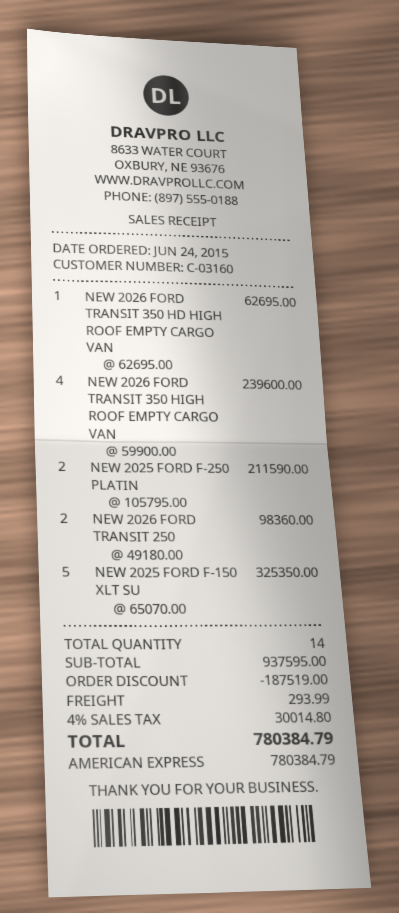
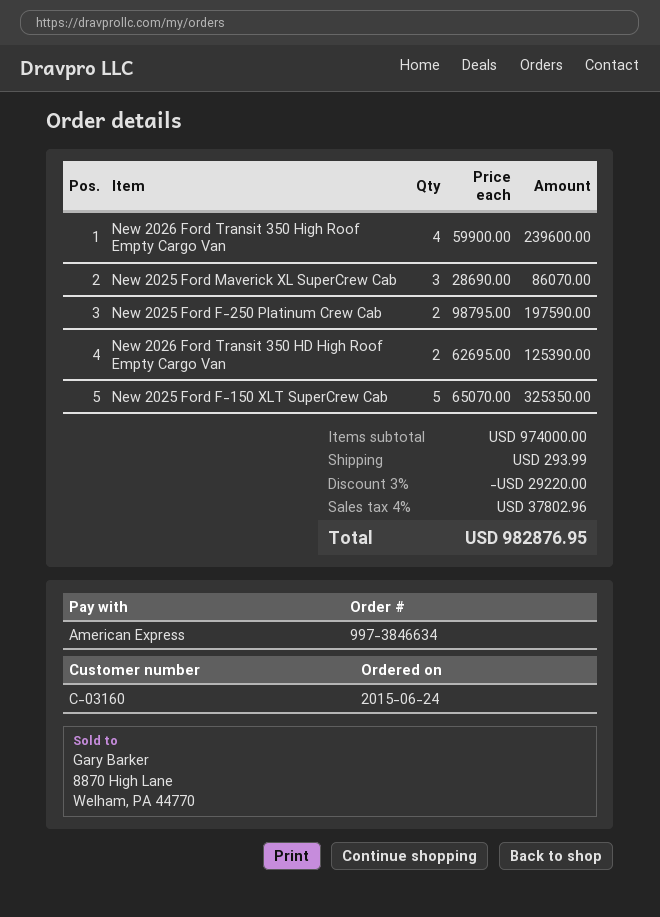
NEW 2026 FORD TRANSIT 350 HD HIGH ROOF EMPTY CARGO VAN: 1 x 62695.00 = 62695.00 -> 2 x 62695.00 = 125390.00
NEW 2025 FORD F-250 PLATIN: 2 x 105795.00 = 211590.00 -> 2 x 98795.00 = 197590.00
NEW 2026 FORD TRANSIT 250: 2 x 49180.00 = 98360.00 -> none
New 2025 Ford Maverick XL SuperCrew Cab: none -> 3 x 28690.00 = 86070.00
subtotal: 937595.00 -> 974000.00
discount: 187519.00 -> 29220.00
tax: 4% = 30014.80 -> 4% = 37802.96
total: 780384.79 -> 982876.95

